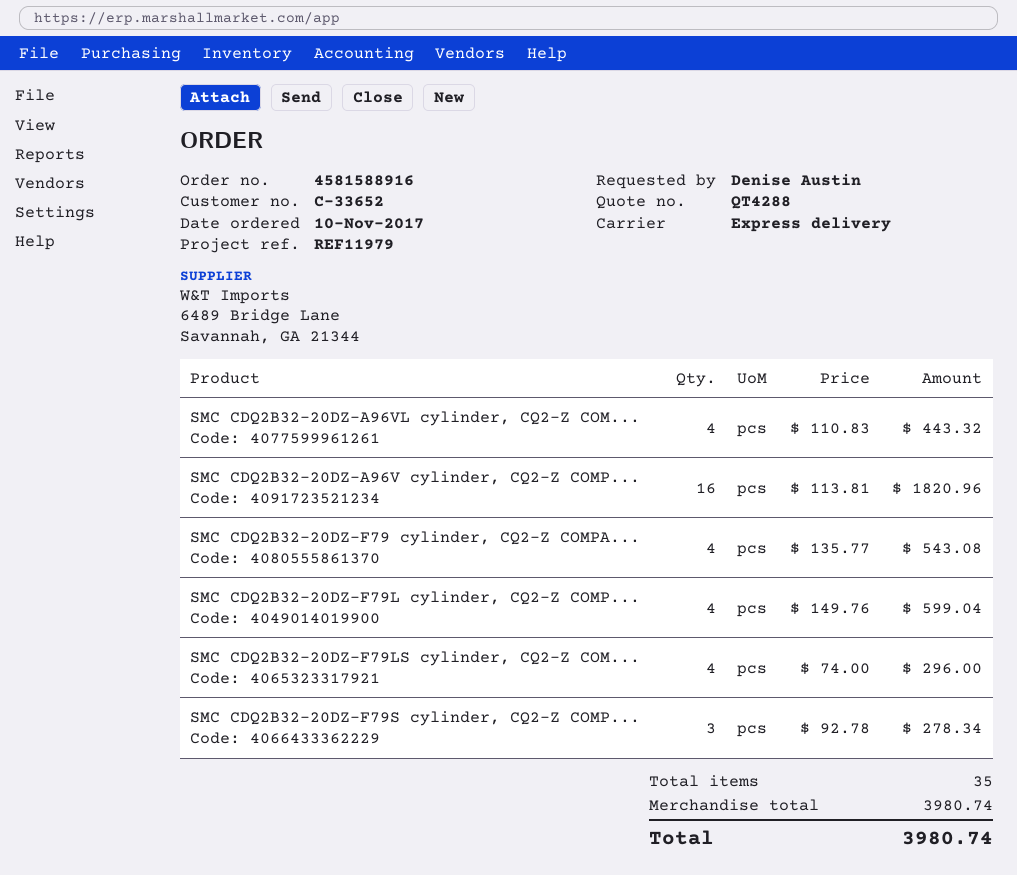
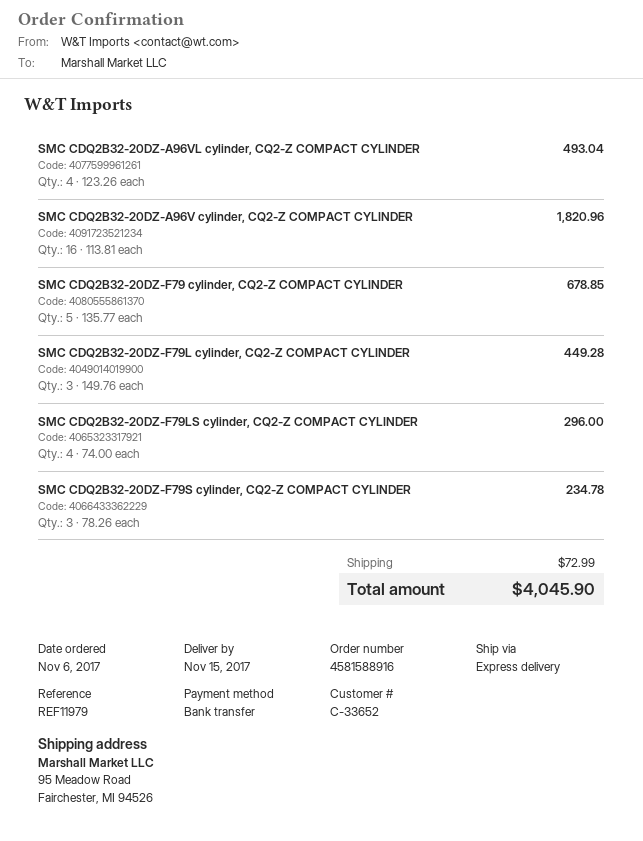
order date: 2017-11-10 -> 2017-11-06
SMC CDQ2B32-20DZ-A96VL cylinder, CQ2-Z COM...: 4 x 110.83 = 443.32 -> 4 x 123.26 = 493.04
SMC CDQ2B32-20DZ-F79 cylinder, CQ2-Z COMPA...: 4 x 135.77 = 543.08 -> 5 x 135.77 = 678.85
SMC CDQ2B32-20DZ-F79L cylinder, CQ2-Z COMP...: 4 x 149.76 = 599.04 -> 3 x 149.76 = 449.28
SMC CDQ2B32-20DZ-F79S cylinder, CQ2-Z COMP...: 3 x 92.78 = 278.34 -> 3 x 78.26 = 234.78
shipping: none -> 72.99
total: 3980.74 -> 4045.90

